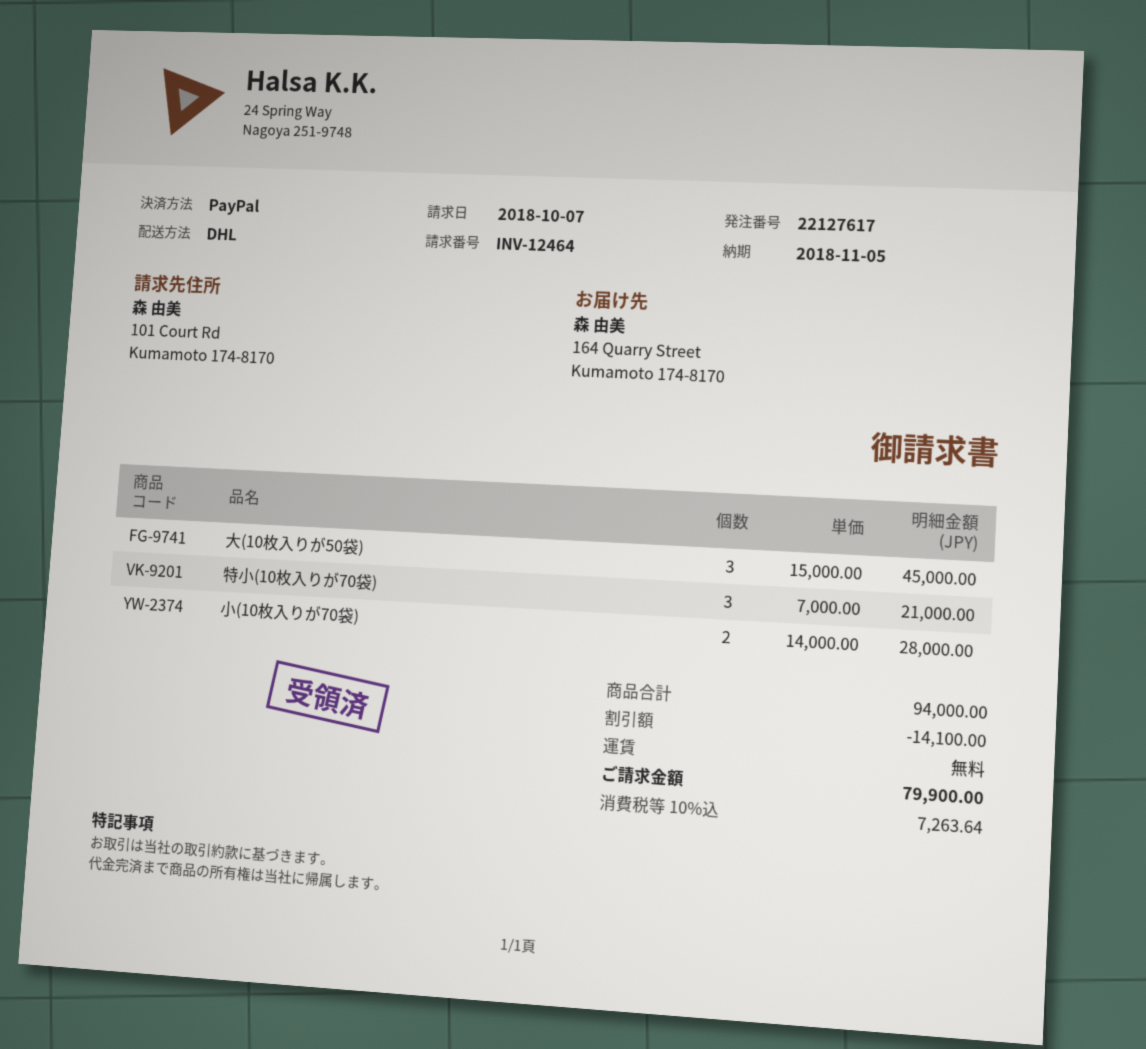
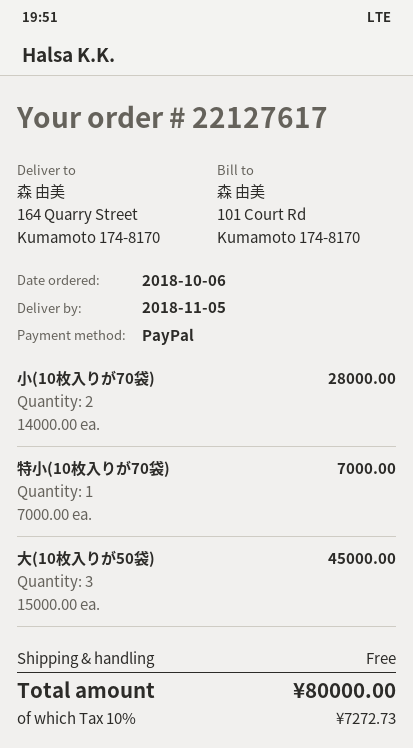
特小(10枚入りが70袋): 3 x 7000.00 = 21000.00 -> 1 x 7000.00 = 7000.00
discount: 14100.00 -> none
tax: 10% = 7263.64 -> 10% = 7272.73
total: 79900.00 -> 80000.00

